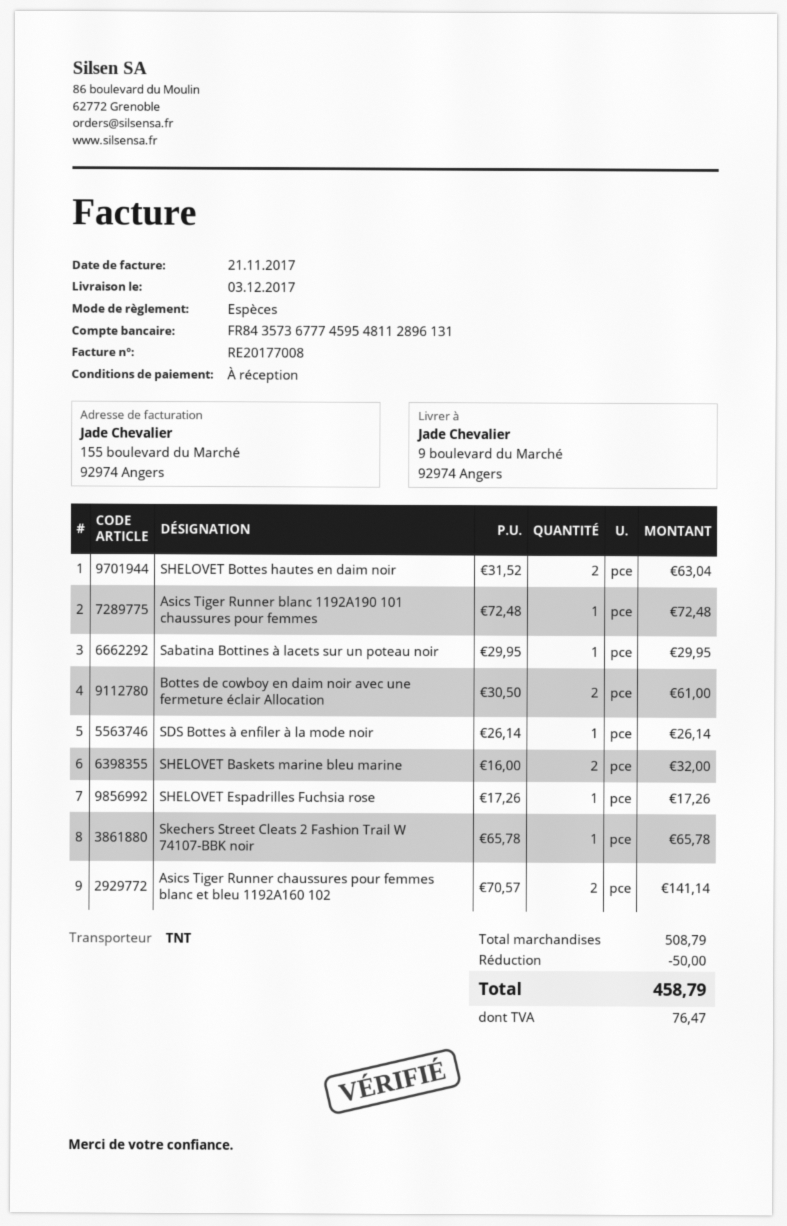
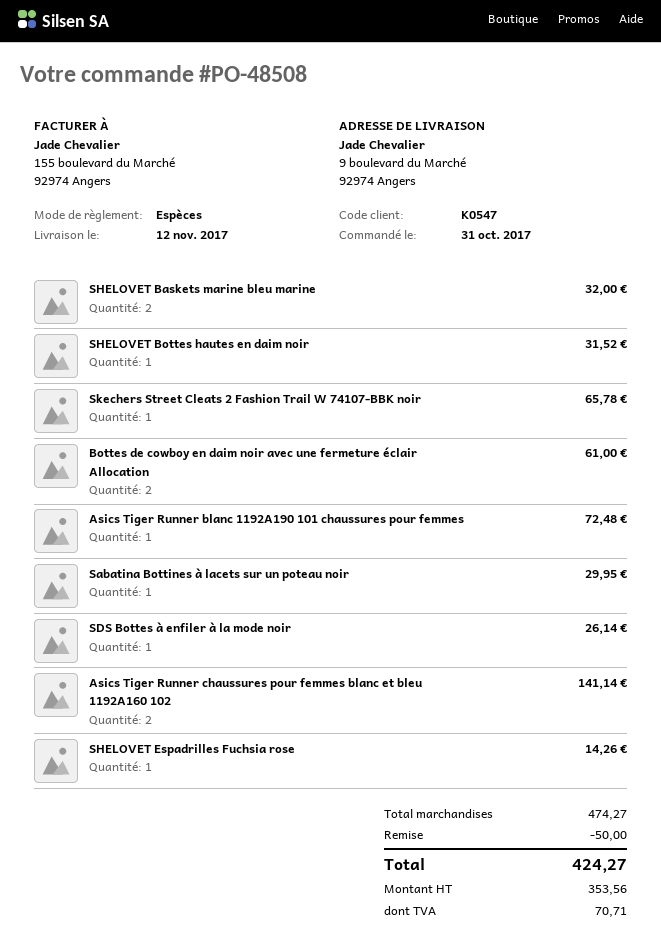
delivery date: 2017-12-03 -> 2017-11-12
SHELOVET Bottes hautes en daim noir: 2 for 63.04 -> 1 for 31.52
SHELOVET Espadrilles Fuchsia rose: 1 for 17.26 -> 1 for 14.26
subtotal: 508.79 -> 474.27
tax: 76.47 -> 70.71
total: 458.79 -> 424.27

